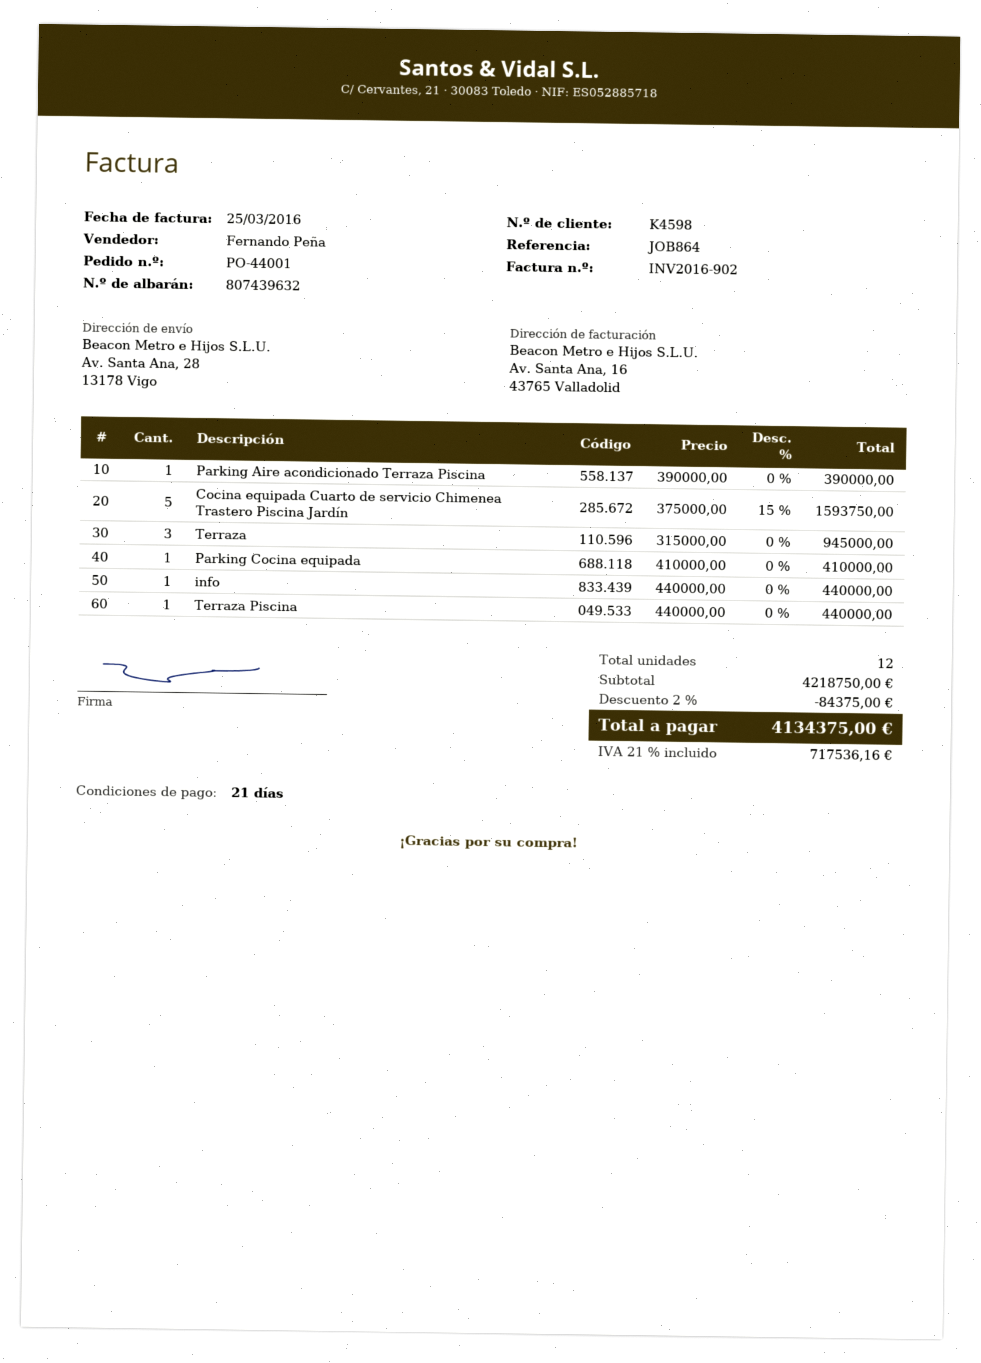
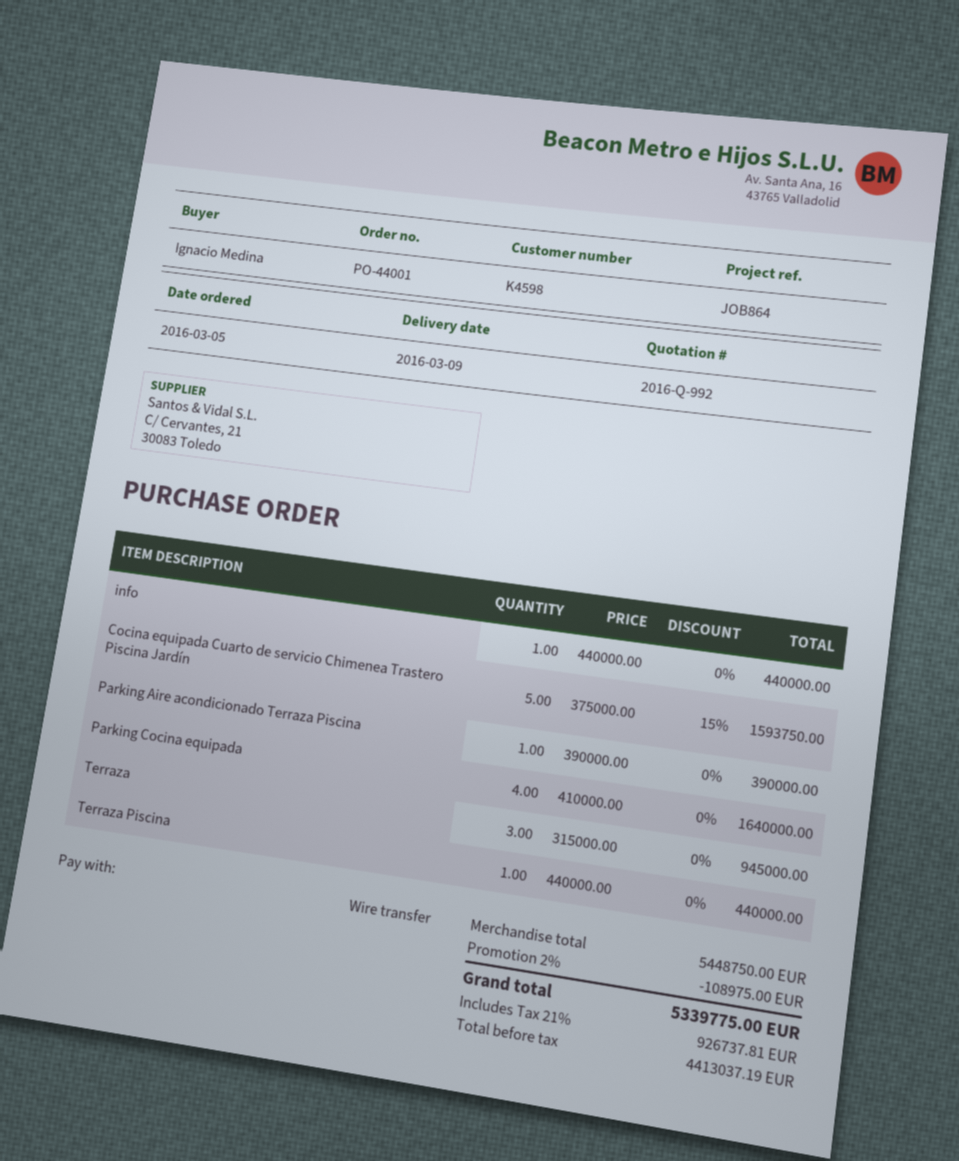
Parking Cocina equipada: 1 x 410000.00 = 410000.00 -> 4 x 410000.00 = 1640000.00
subtotal: 4218750.00 -> 5448750.00
discount: 2% = 84375.00 -> 2% = 108975.00
tax: 21% = 717536.16 -> 21% = 926737.81
total: 4134375.00 -> 5339775.00

